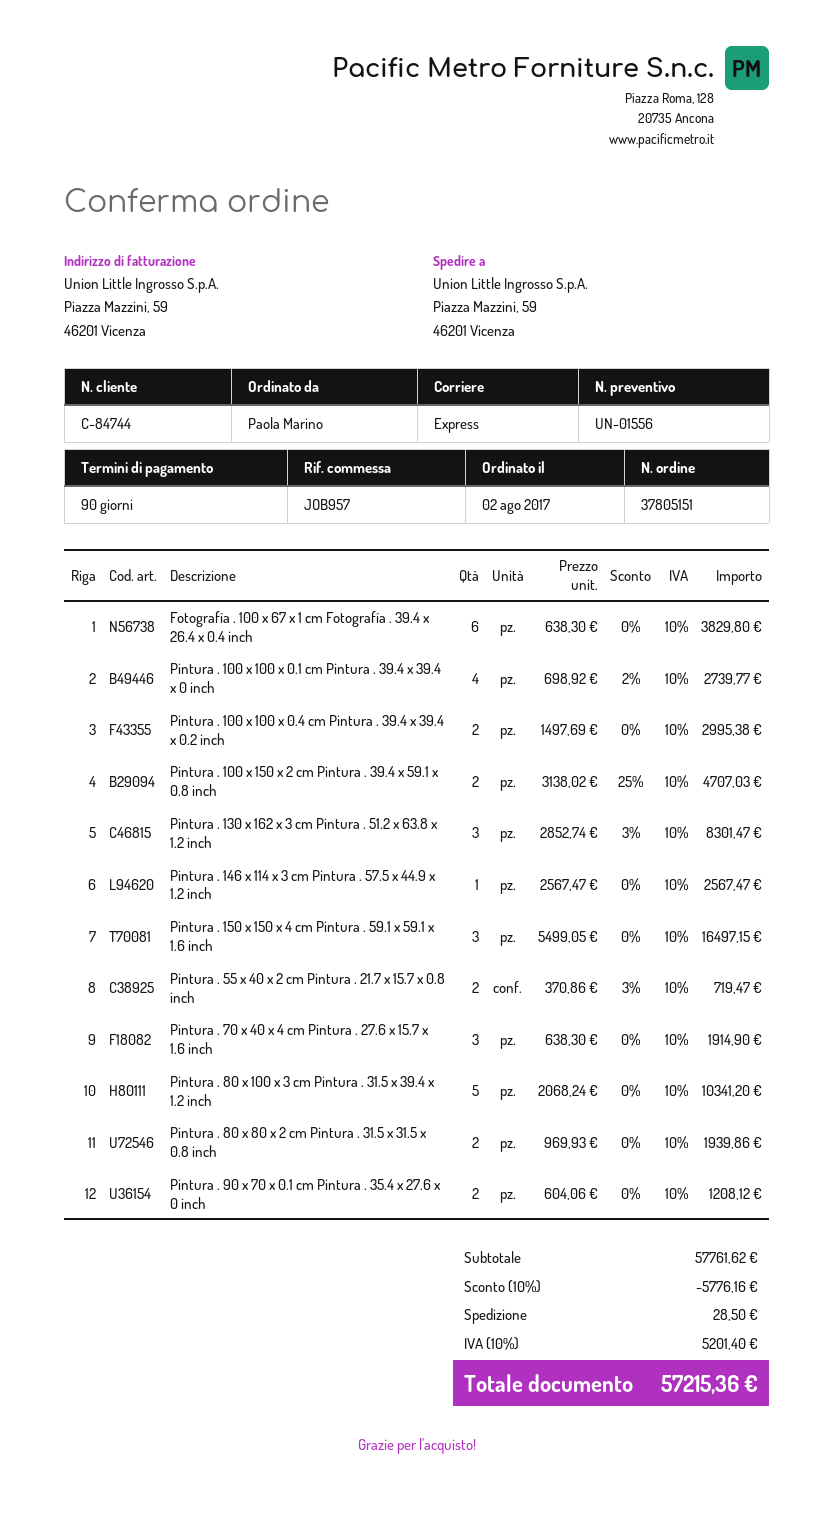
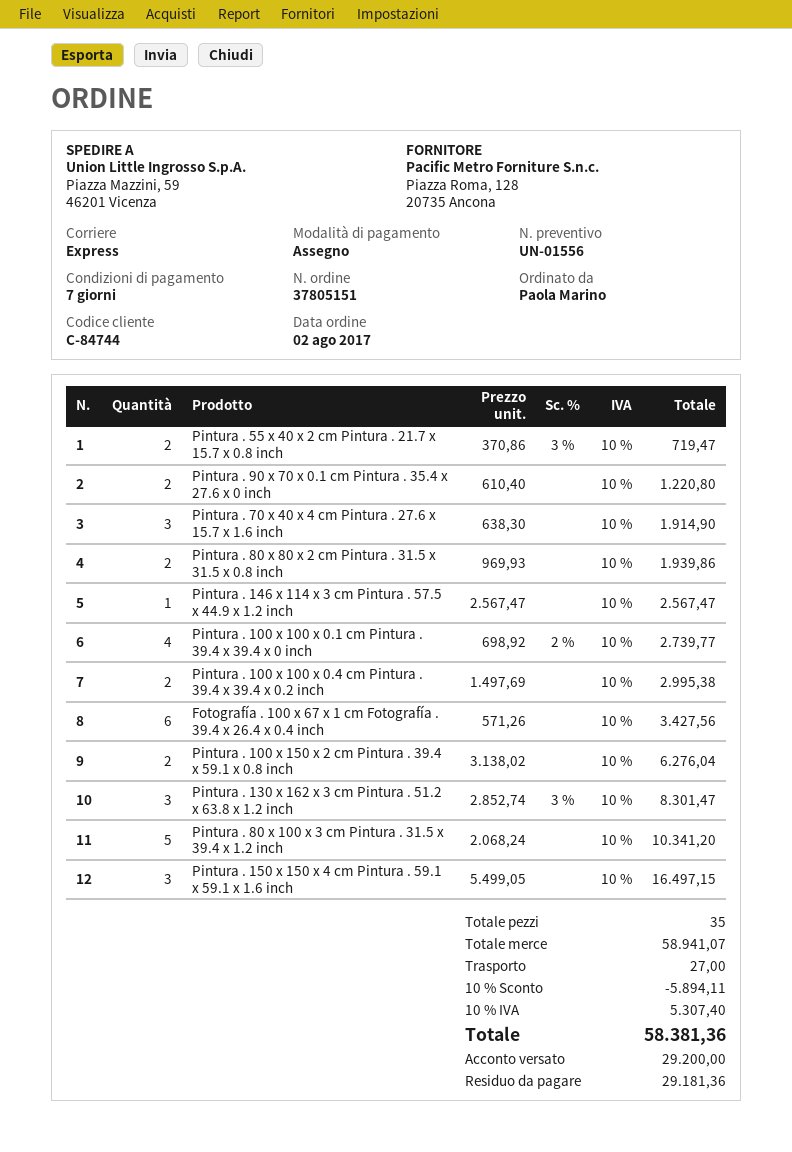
payment terms: 90 days -> 7 days
Fotografía . 100 x 67 x 1 cm Fotografía . 39.4 x 26.4 x 0.4 inch: 6 x 638.30 = 3829.80 -> 6 x 571.26 = 3427.56
Pintura . 100 x 150 x 2 cm Pintura . 39.4 x 59.1 x 0.8 inch: 2 x 3138.02 - 25% = 4707.03 -> 2 x 3138.02 = 6276.04
Pintura . 90 x 70 x 0.1 cm Pintura . 35.4 x 27.6 x 0 inch: 2 x 604.06 = 1208.12 -> 2 x 610.40 = 1220.80
subtotal: 57761.62 -> 58941.07
discount: 10% = 5776.16 -> 10% = 5894.11
shipping: 28.50 -> 27.00
tax: 10% = 5201.40 -> 10% = 5307.40
total: 57215.36 -> 58381.36

